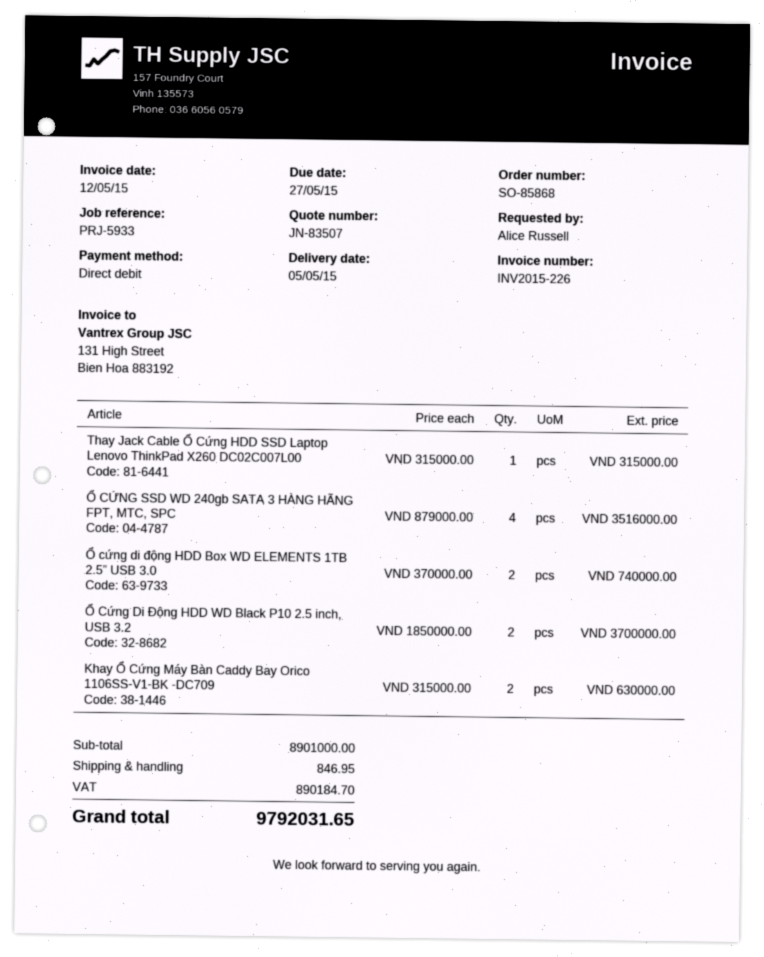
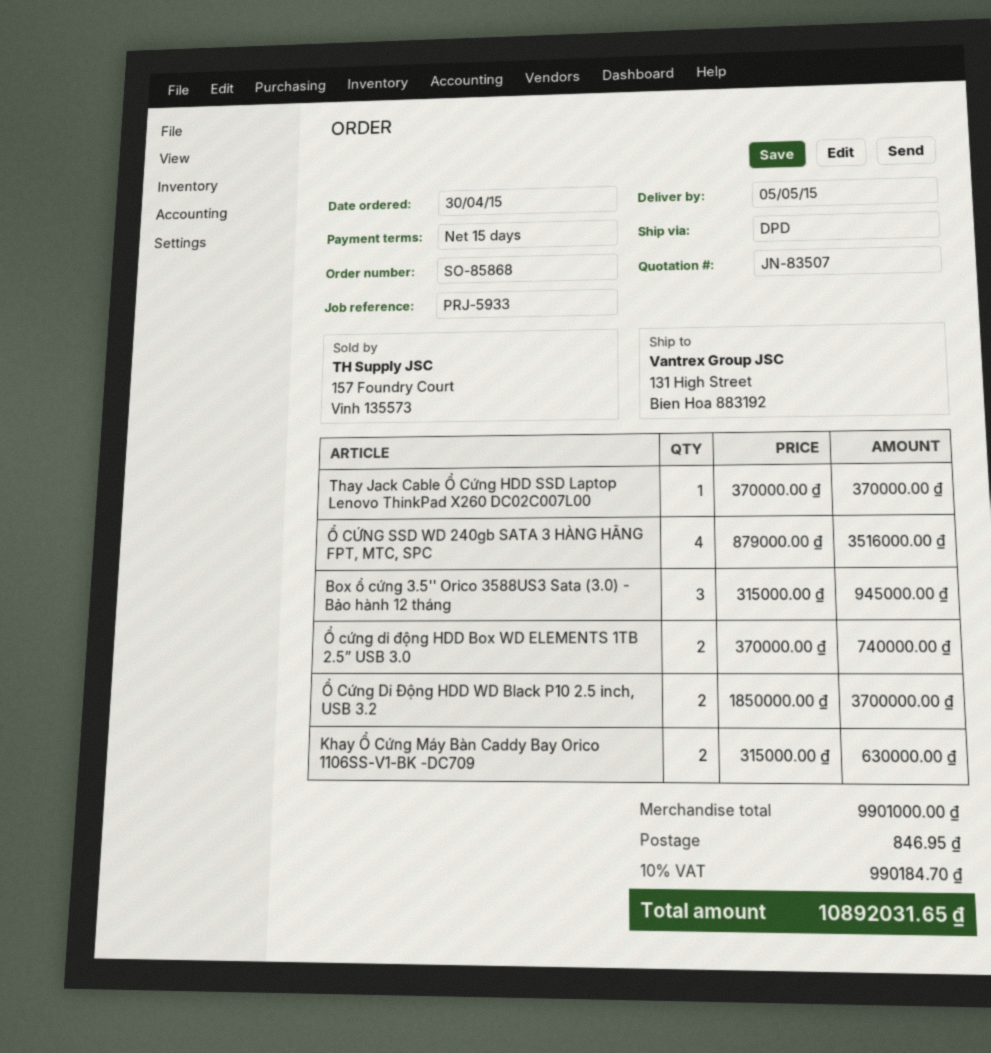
Thay Jack Cable Ổ Cứng HDD SSD Laptop Lenovo ThinkPad X260 DC02C007L00: 1 x 315000.00 = 315000.00 -> 1 x 370000.00 = 370000.00
Box ổ cứng 3.5'' Orico 3588US3 Sata (3.0) - Bảo hành 12 tháng: none -> 3 x 315000.00 = 945000.00
subtotal: 8901000.00 -> 9901000.00
tax: 890184.70 -> 990184.70
total: 9792031.65 -> 10892031.65

